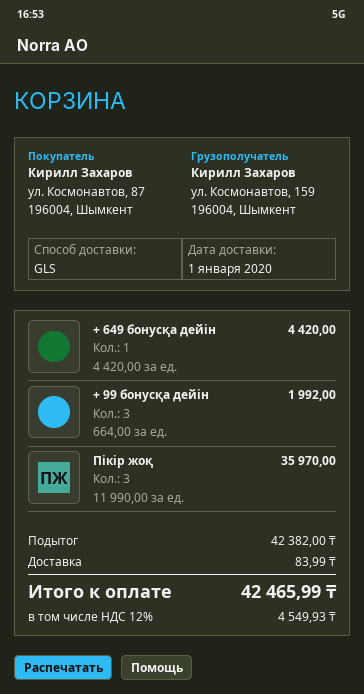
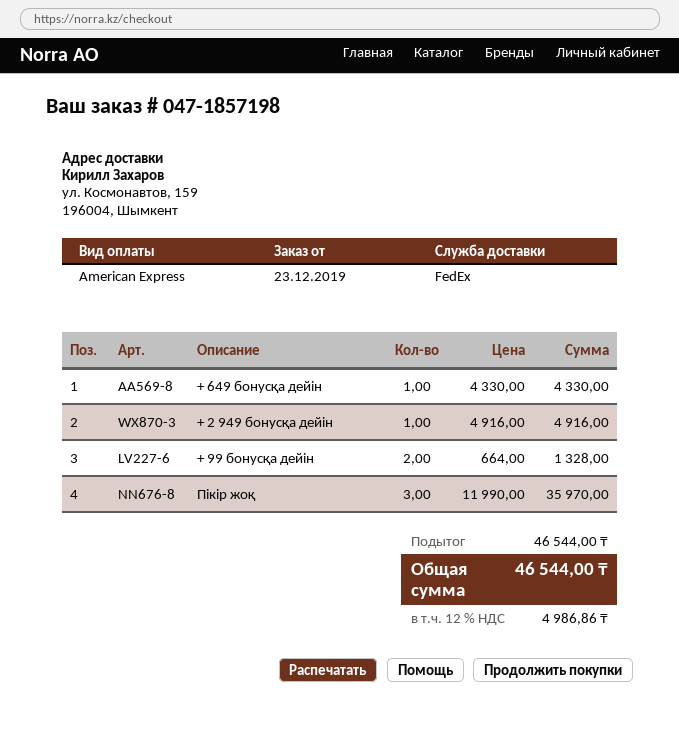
shipping method: GLS -> FedEx
+ 649 бонусқа дейін: 1 x 4420.00 = 4420.00 -> 1 x 4330.00 = 4330.00
+ 99 бонусқа дейін: 3 x 664.00 = 1992.00 -> 2 x 664.00 = 1328.00
+ 2 949 бонусқа дейін: none -> 1 x 4916.00 = 4916.00
subtotal: 42382.00 -> 46544.00
shipping: 83.99 -> none
tax: 12% = 4549.93 -> 12% = 4986.86
total: 42465.99 -> 46544.00

